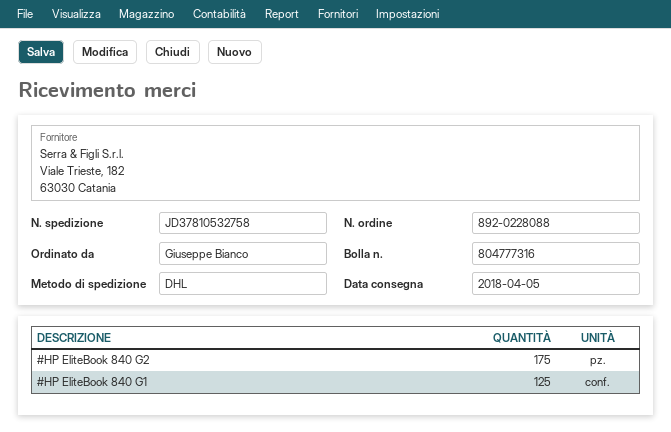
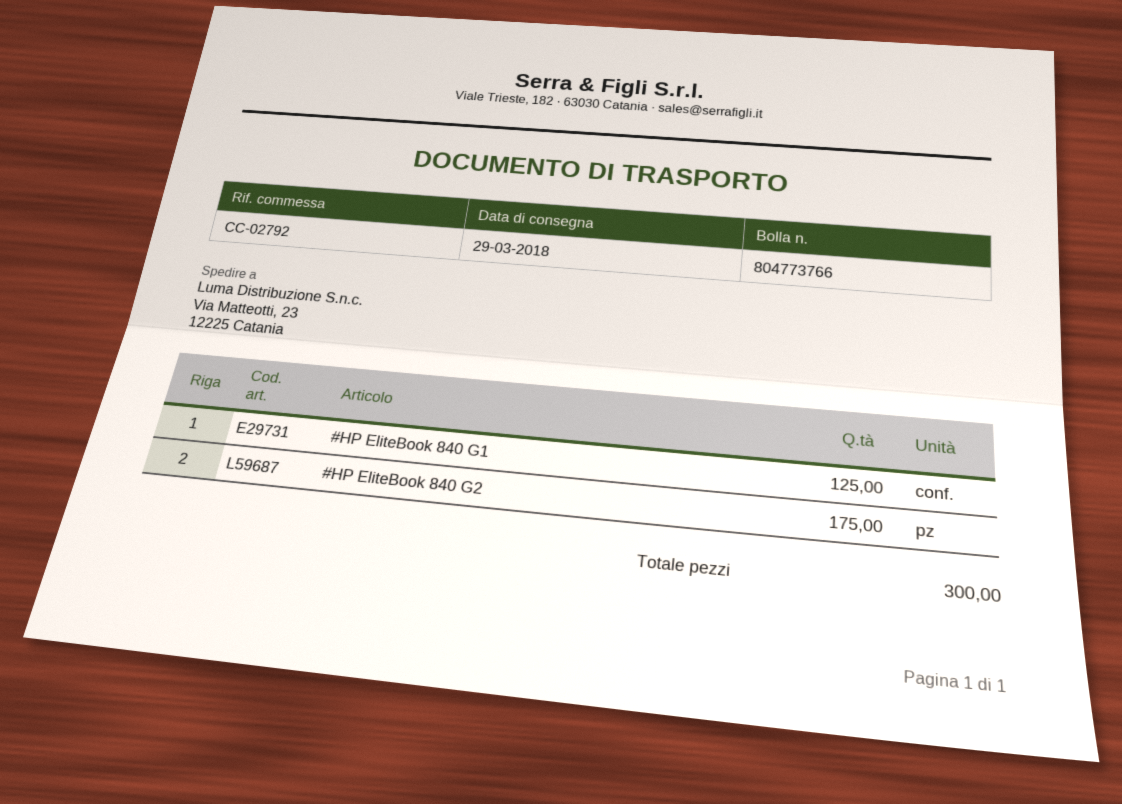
delivery note number: 804777316 -> 804773766
delivery date: 2018-04-05 -> 2018-03-29

